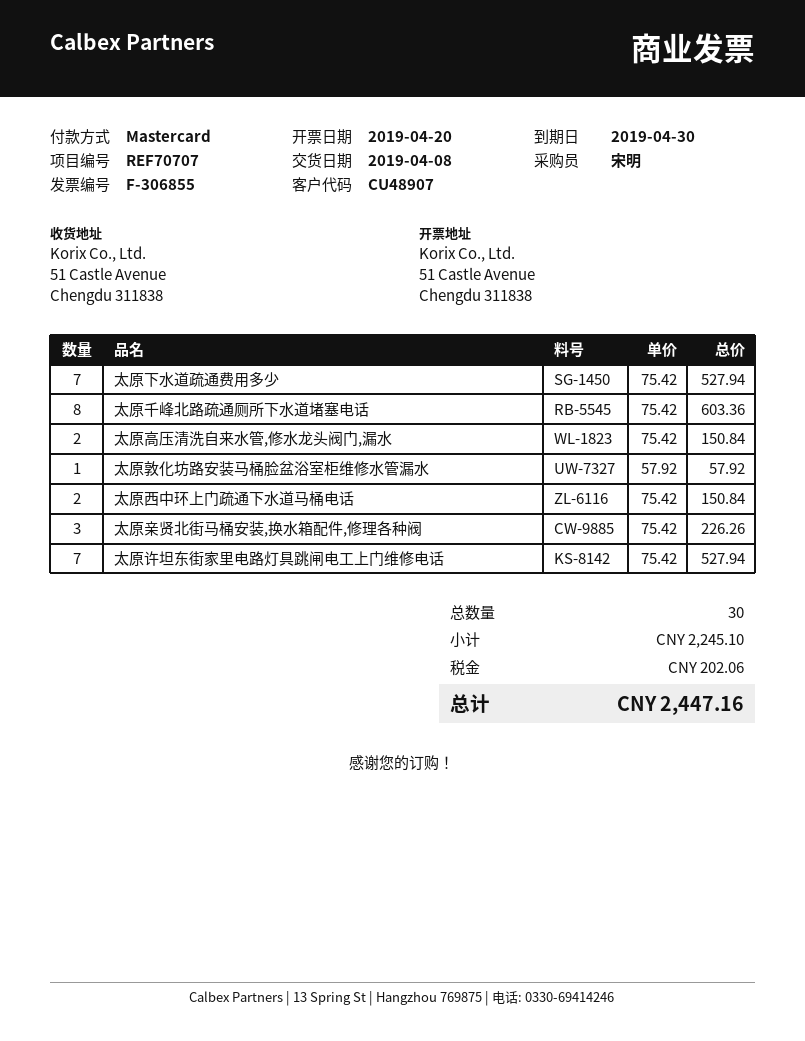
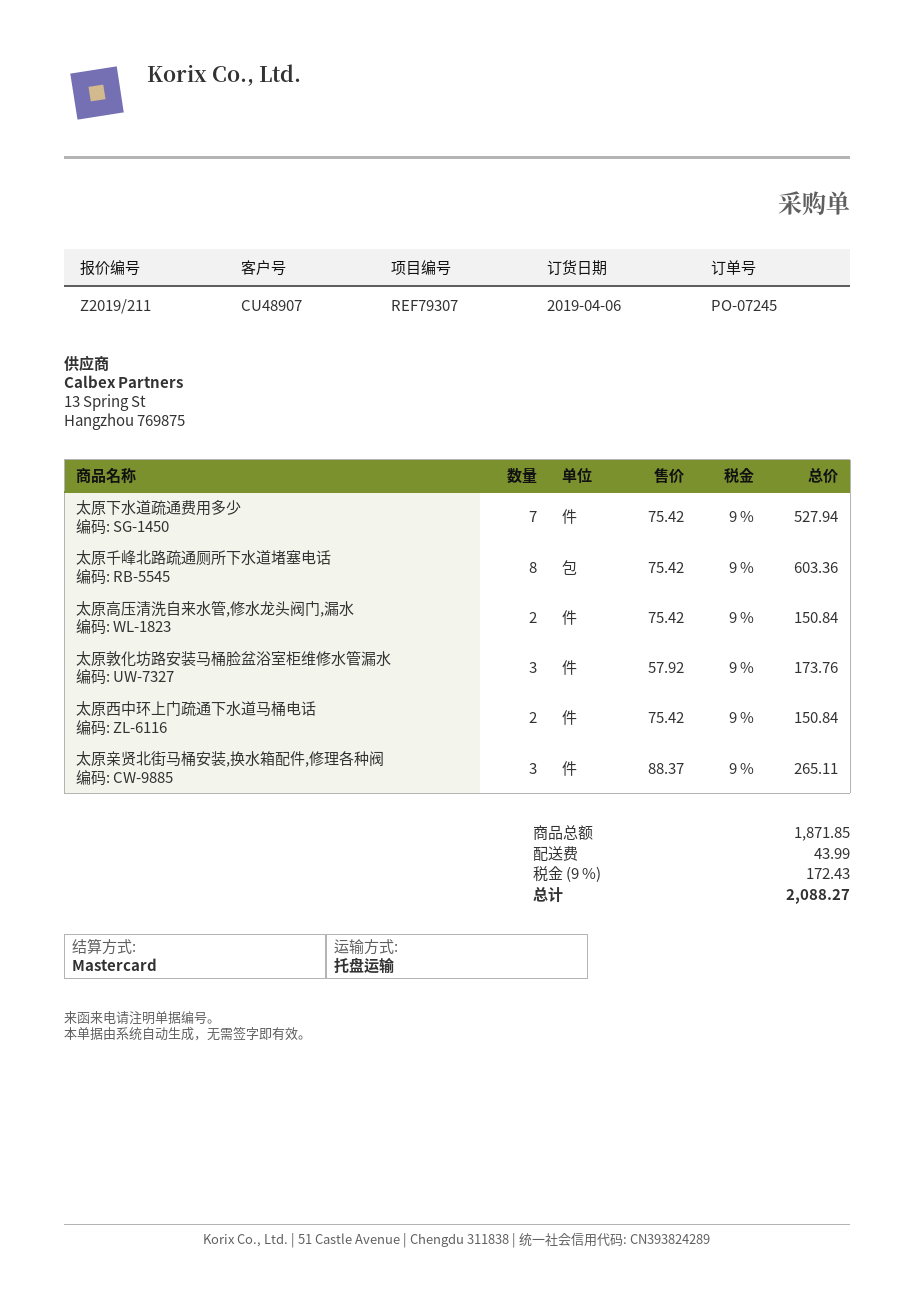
reference: REF70707 -> REF79307
太原敦化坊路安装马桶脸盆浴室柜维修水管漏水: 1 x 57.92 = 57.92 -> 3 x 57.92 = 173.76
太原亲贤北街马桶安装,换水箱配件,修理各种阀: 3 x 75.42 = 226.26 -> 3 x 88.37 = 265.11
太原许坦东街家里电路灯具跳闸电工上门维修电话: 7 x 75.42 = 527.94 -> none
subtotal: 2245.10 -> 1871.85
shipping: none -> 43.99
tax: 202.06 -> 172.43
total: 2447.16 -> 2088.27

